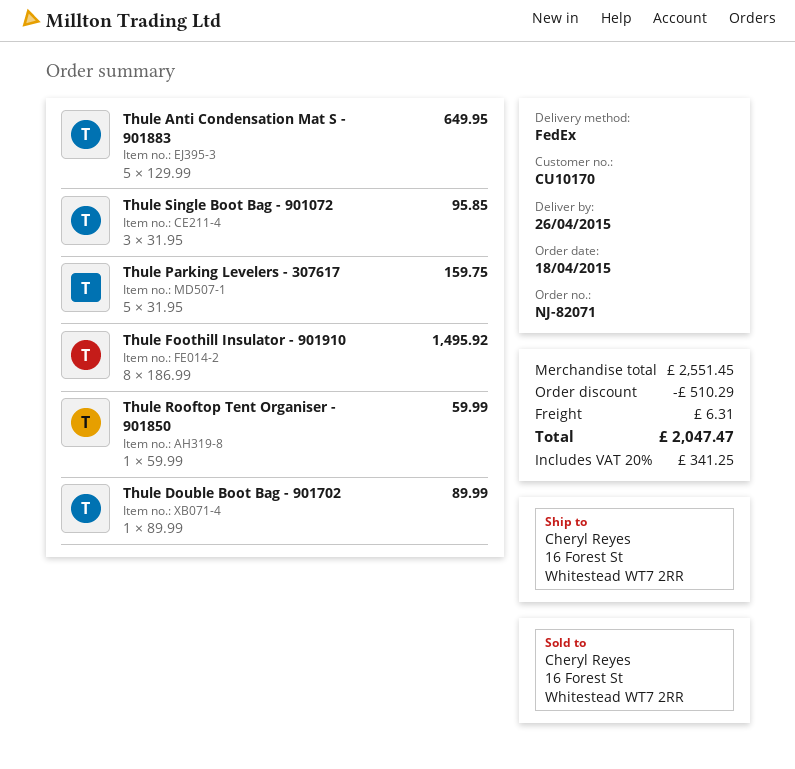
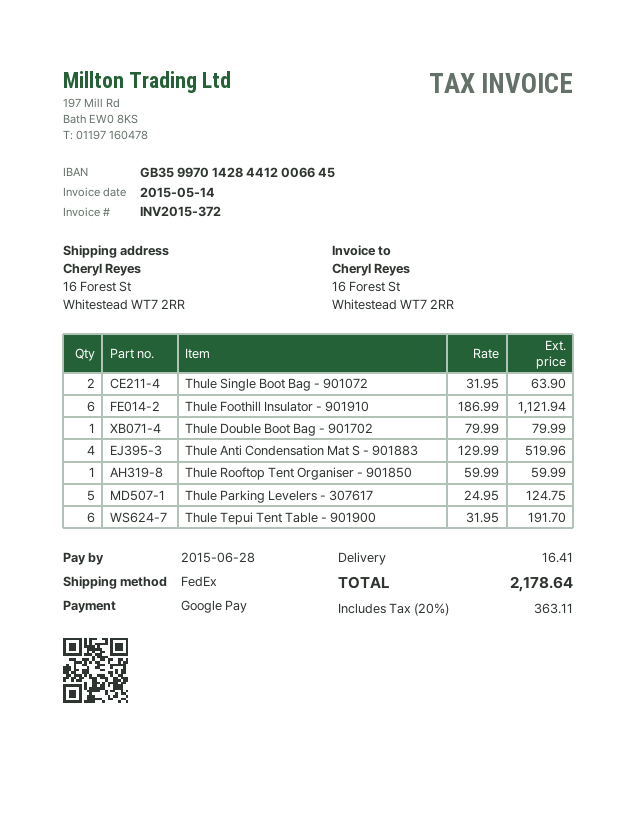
Thule Anti Condensation Mat S - 901883: 5 x 129.99 = 649.95 -> 4 x 129.99 = 519.96
Thule Single Boot Bag - 901072: 3 x 31.95 = 95.85 -> 2 x 31.95 = 63.90
Thule Parking Levelers - 307617: 5 x 31.95 = 159.75 -> 5 x 24.95 = 124.75
Thule Foothill Insulator - 901910: 8 x 186.99 = 1495.92 -> 6 x 186.99 = 1121.94
Thule Double Boot Bag - 901702: 1 x 89.99 = 89.99 -> 1 x 79.99 = 79.99
Thule Tepui Tent Table - 901900: none -> 6 x 31.95 = 191.70
discount: 510.29 -> none
shipping: 6.31 -> 16.41
tax: 20% = 341.25 -> 20% = 363.11
total: 2047.47 -> 2178.64

